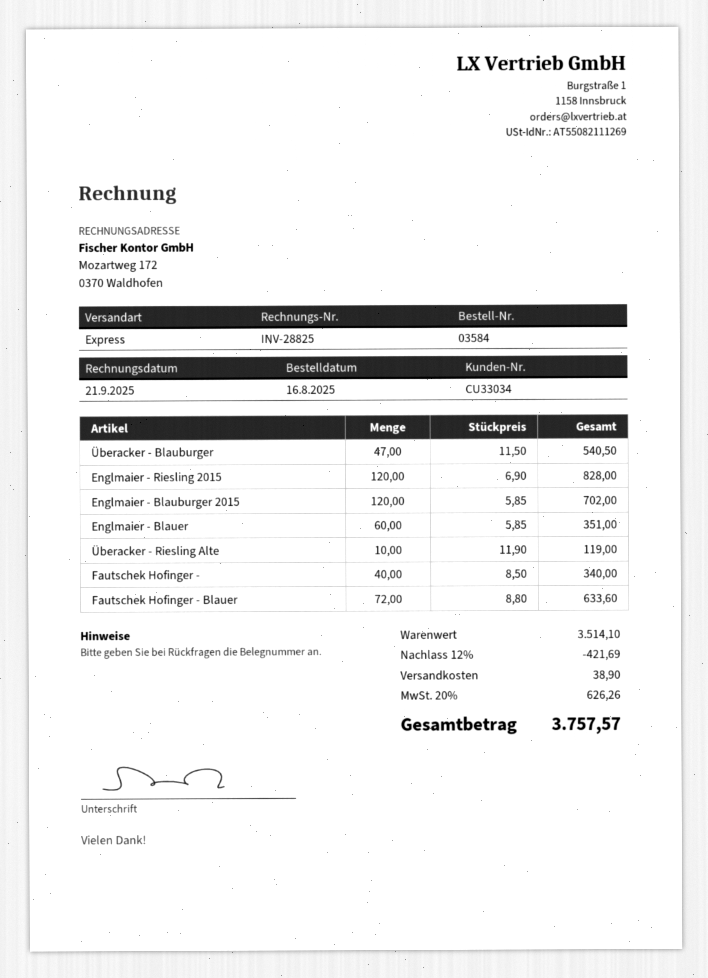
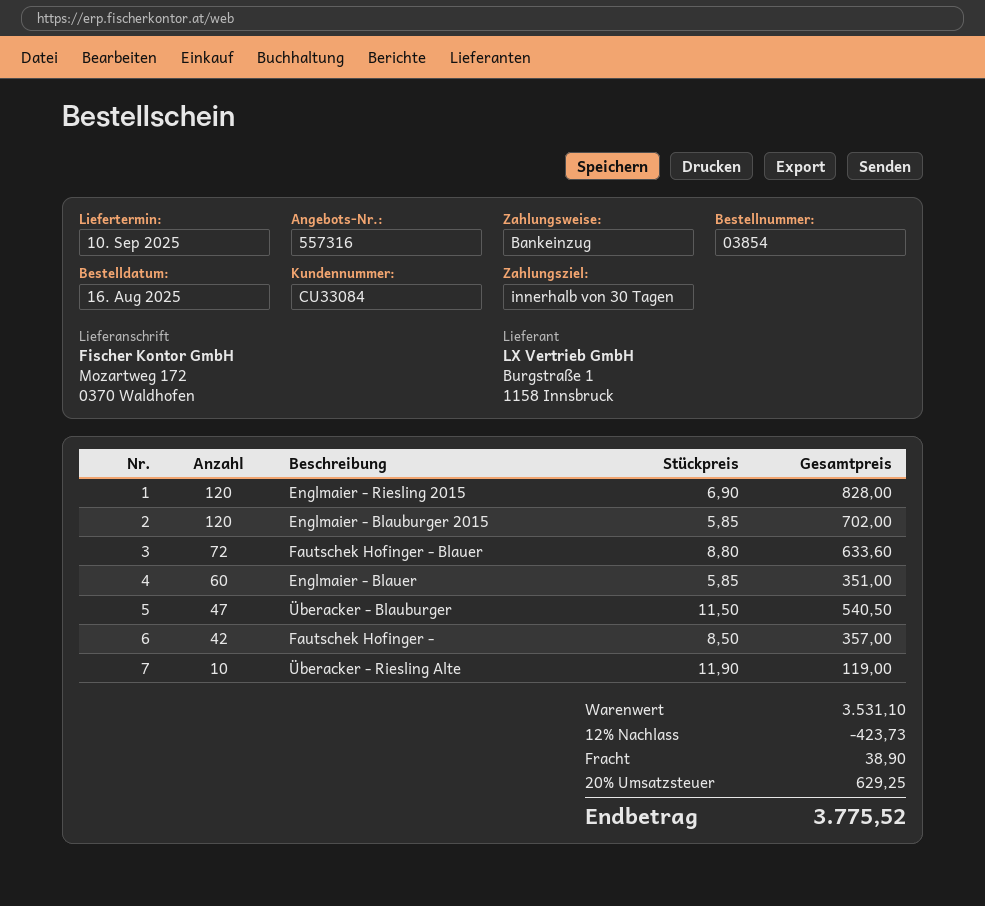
order number: 03584 -> 03854
customer number: CU33034 -> CU33084
Fautschek Hofinger -: 40 x 8.50 = 340.00 -> 42 x 8.50 = 357.00
subtotal: 3514.10 -> 3531.10
discount: 12% = 421.69 -> 12% = 423.73
tax: 20% = 626.26 -> 20% = 629.25
total: 3757.57 -> 3775.52

